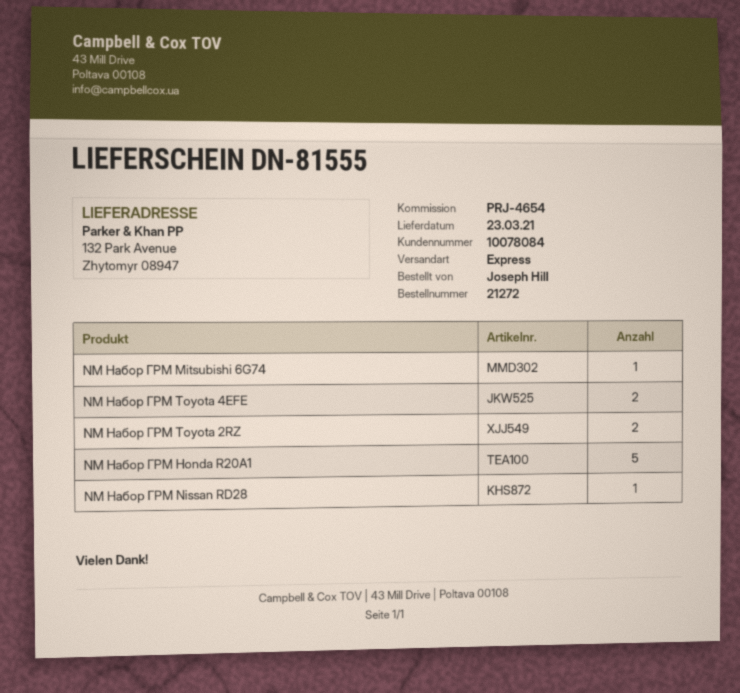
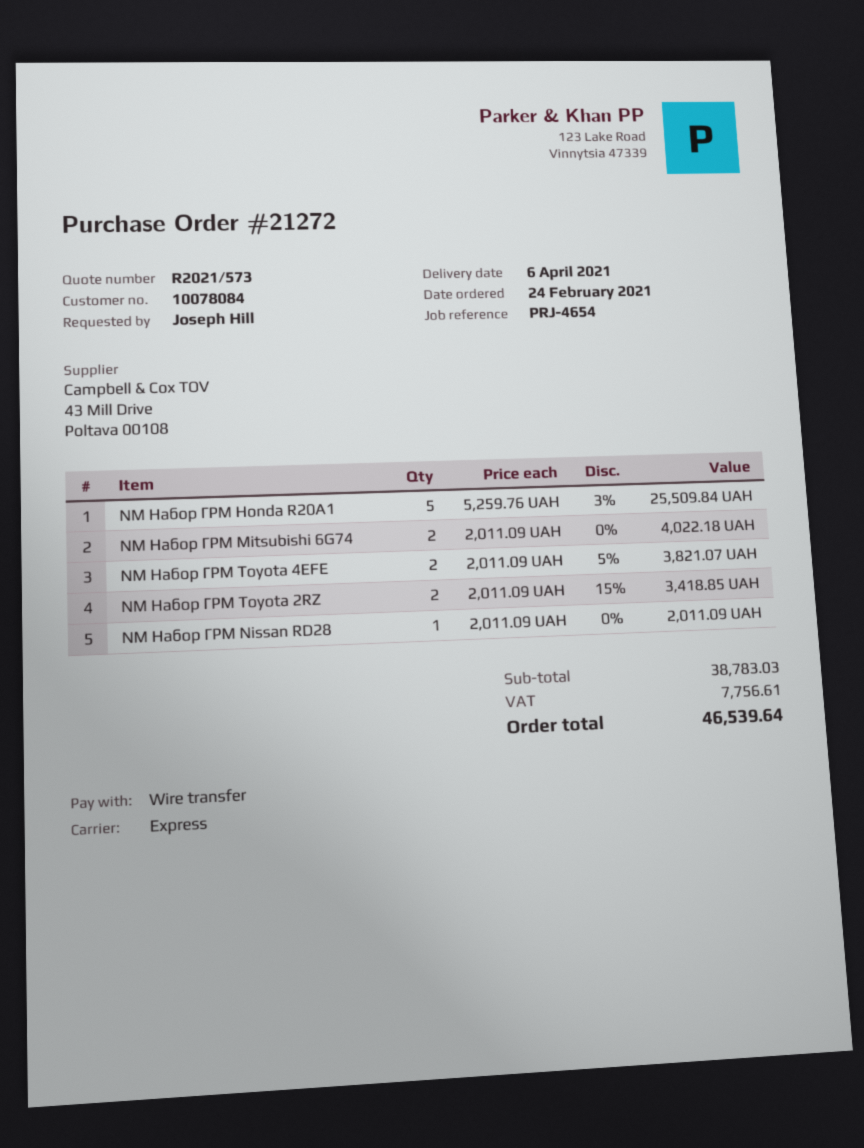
delivery date: 2021-03-23 -> 2021-04-06
NM Набор ГРМ Mitsubishi 6G74: 1 -> 2

